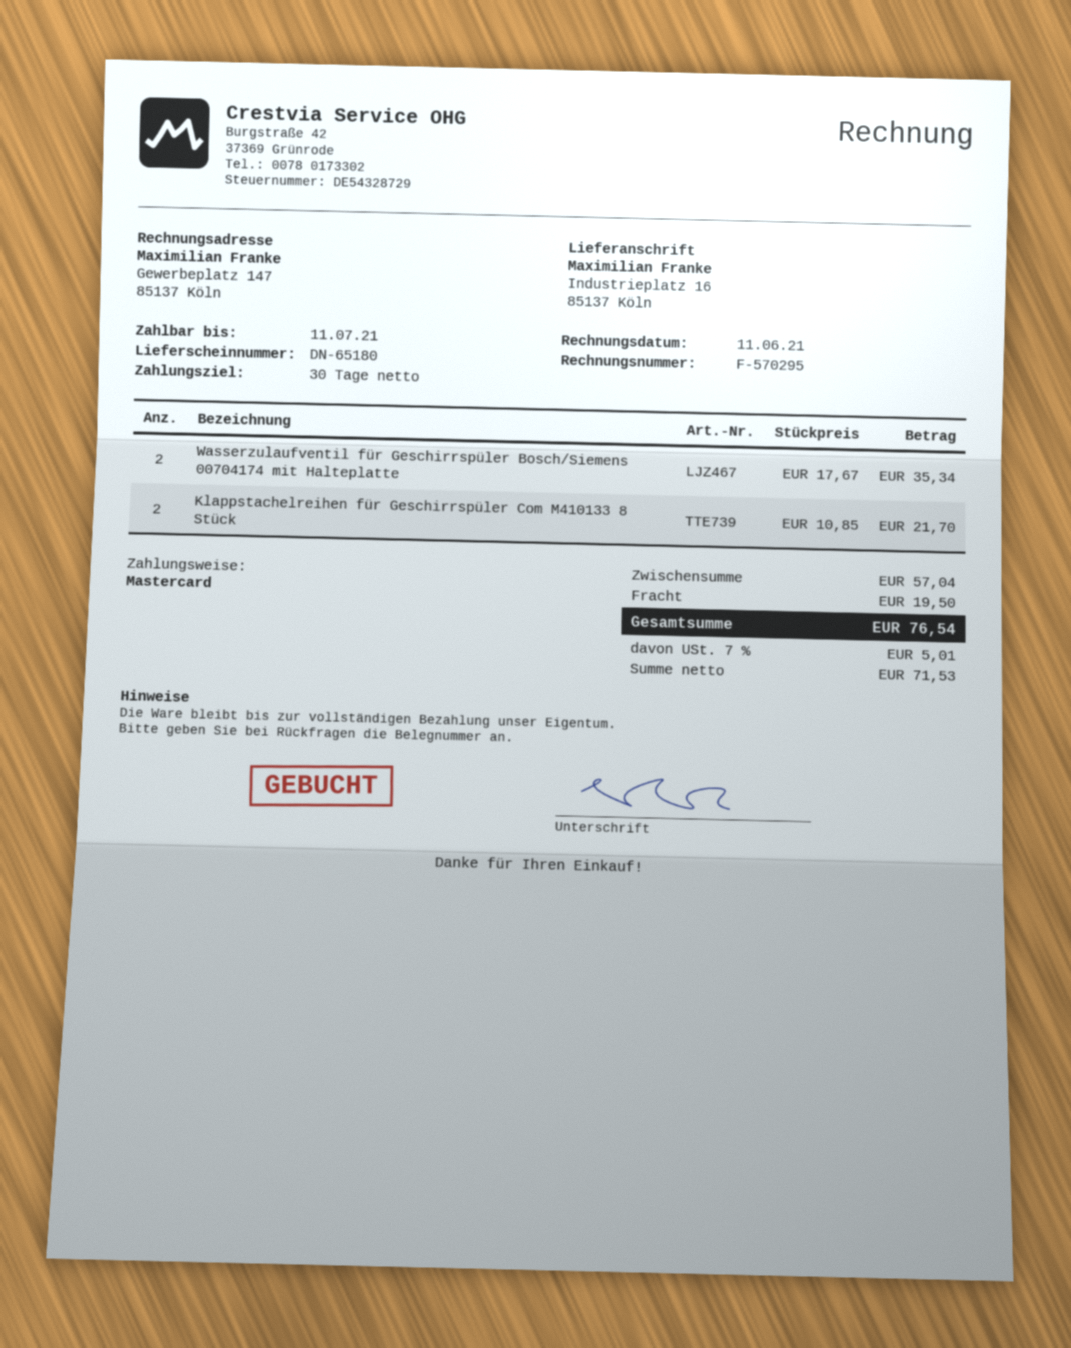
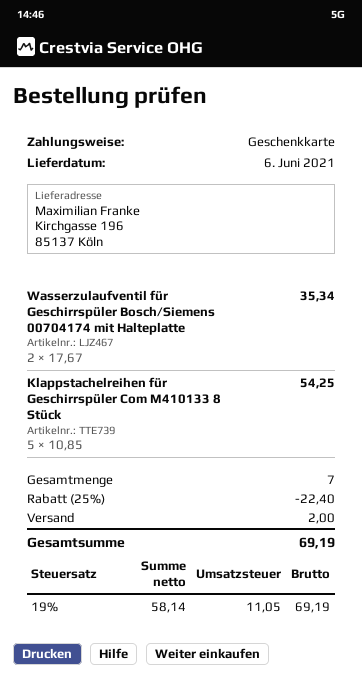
payment method: Mastercard -> gift card
ship to: Industrieplatz 16, 85137 Köln -> Kirchgasse 196, 85137 Köln
Klappstachelreihen für Geschirrspüler Com M410133 8 Stück: 2 x 10.85 = 21.70 -> 5 x 10.85 = 54.25
discount: none -> 25% = 22.40
shipping: 19.50 -> 2.00
net: 71.53 -> 58.14
tax: 7% = 5.01 -> 19% = 11.05
total: 76.54 -> 69.19

